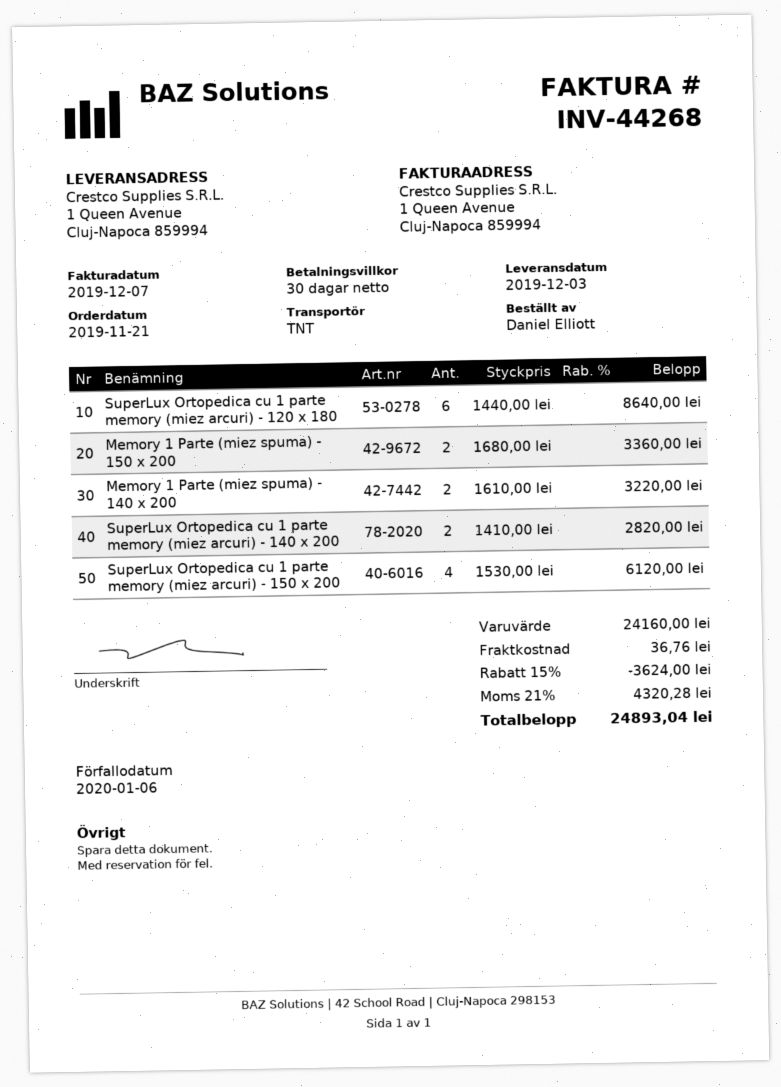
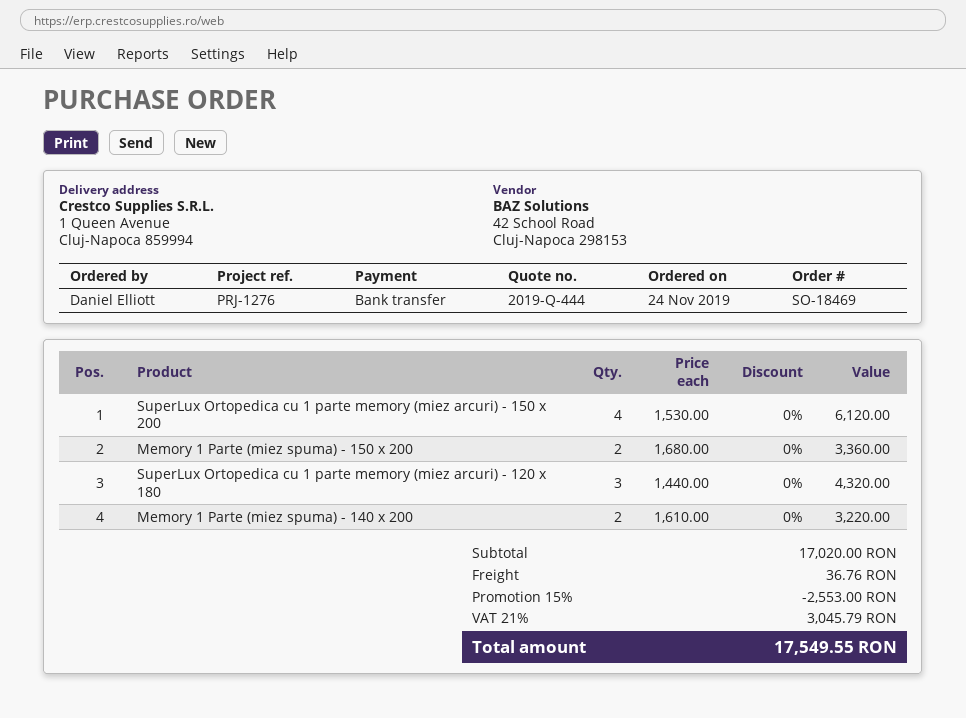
order date: 2019-11-21 -> 2019-11-24
SuperLux Ortopedica cu 1 parte memory (miez arcuri) - 120 x 180: 6 x 1440.00 = 8640.00 -> 3 x 1440.00 = 4320.00
SuperLux Ortopedica cu 1 parte memory (miez arcuri) - 140 x 200: 2 x 1410.00 = 2820.00 -> none
subtotal: 24160.00 -> 17020.00
discount: 15% = 3624.00 -> 15% = 2553.00
tax: 21% = 4320.28 -> 21% = 3045.79
total: 24893.04 -> 17549.55

